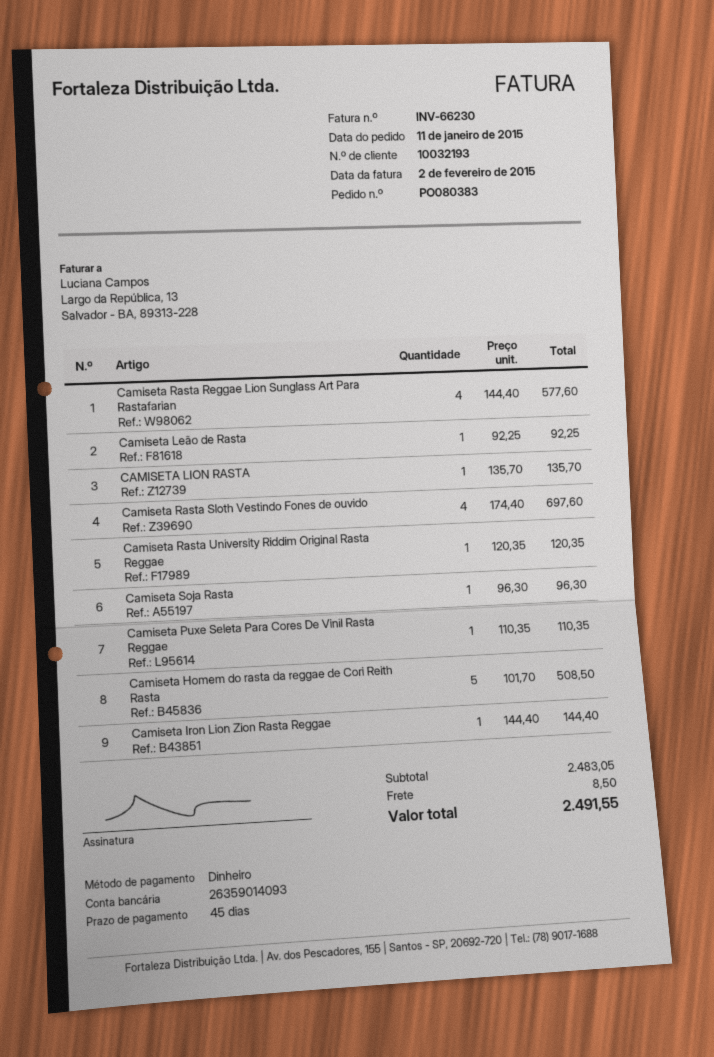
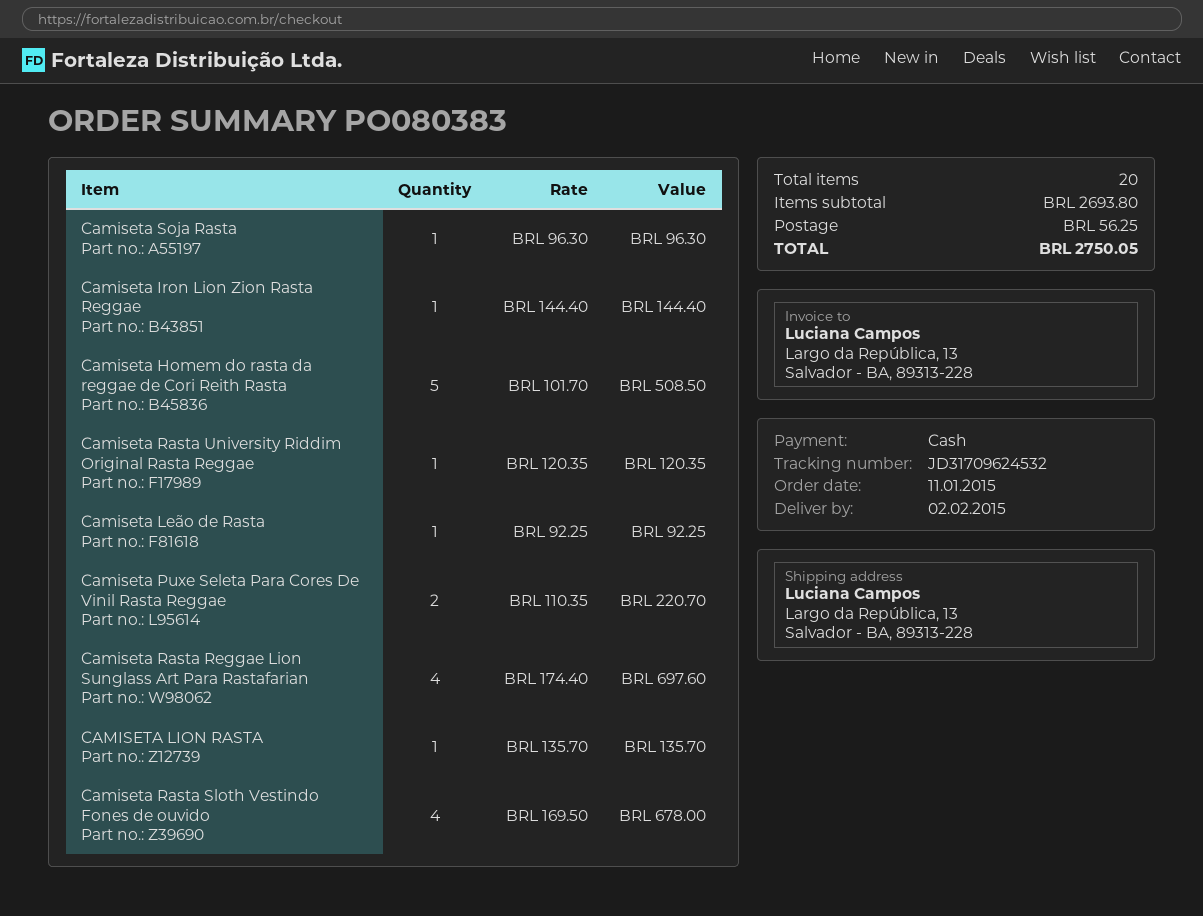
Camiseta Rasta Reggae Lion Sunglass Art Para Rastafarian: 4 x 144.40 = 577.60 -> 4 x 174.40 = 697.60
Camiseta Rasta Sloth Vestindo Fones de ouvido: 4 x 174.40 = 697.60 -> 4 x 169.50 = 678.00
Camiseta Puxe Seleta Para Cores De Vinil Rasta Reggae: 1 x 110.35 = 110.35 -> 2 x 110.35 = 220.70
subtotal: 2483.05 -> 2693.80
shipping: 8.50 -> 56.25
total: 2491.55 -> 2750.05

